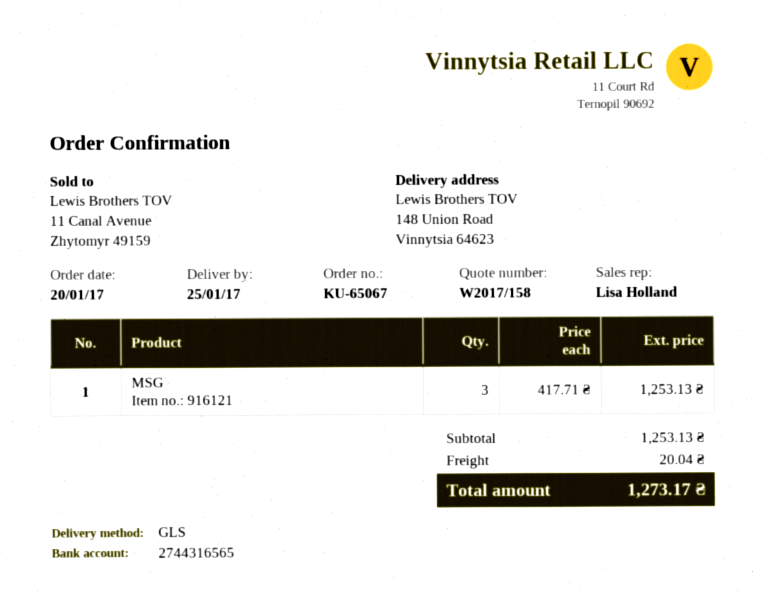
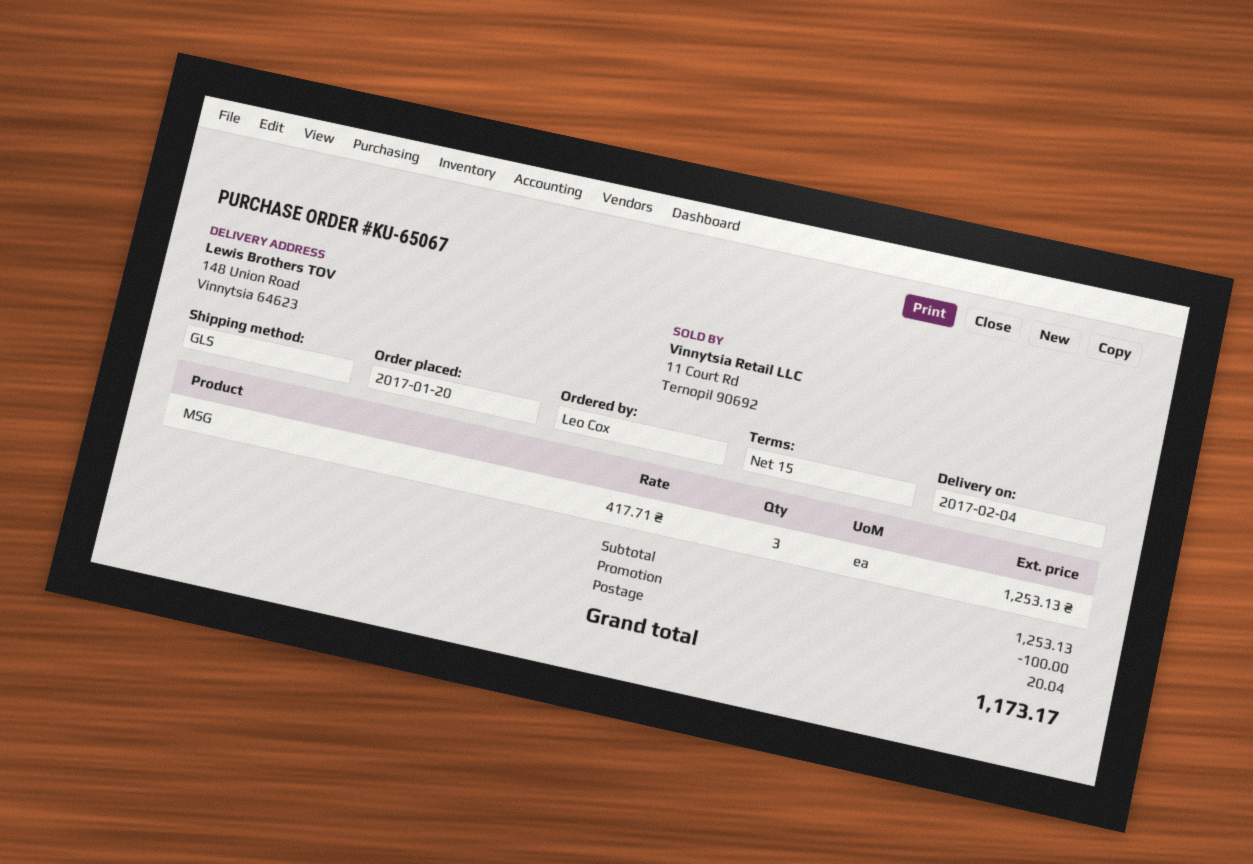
delivery date: 2017-01-25 -> 2017-02-04
discount: none -> 100.00
total: 1273.17 -> 1173.17

